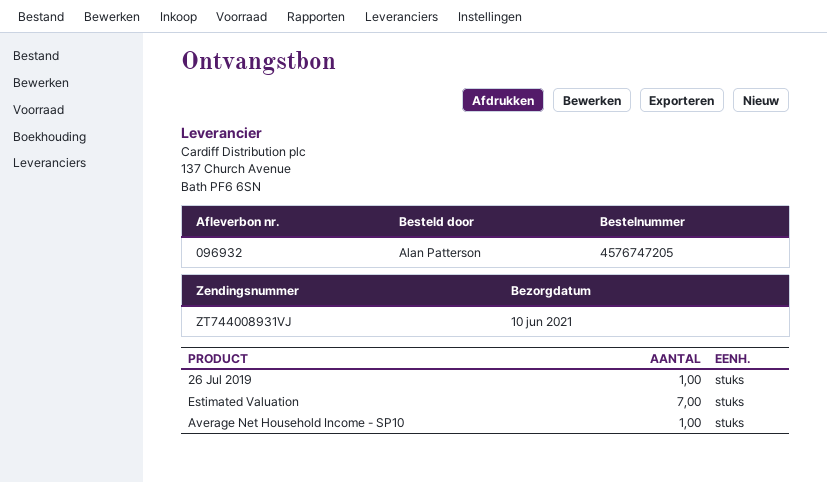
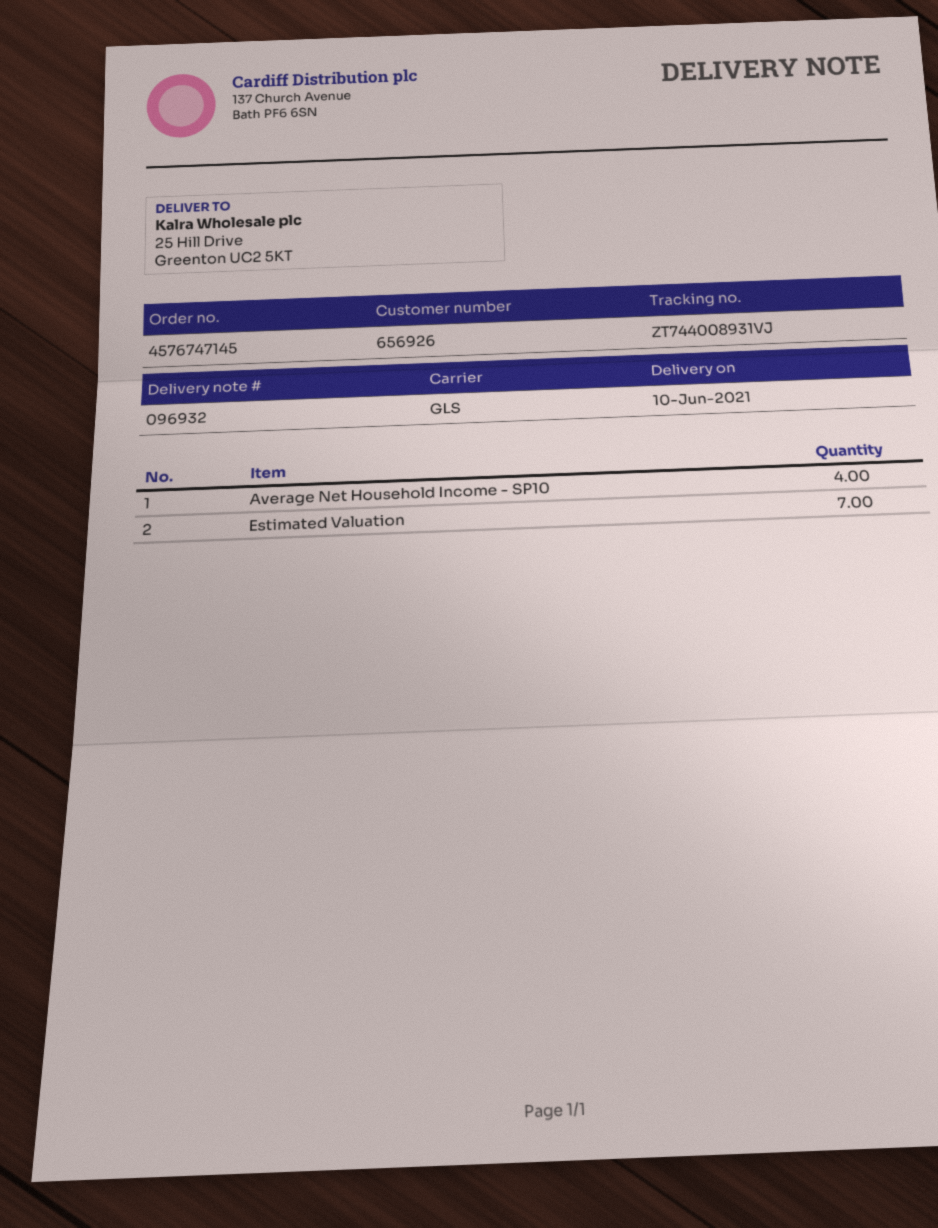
order number: 4576747205 -> 4576747145
26 Jul 2019: 1 -> none
Average Net Household Income - SP10: 1 -> 4

